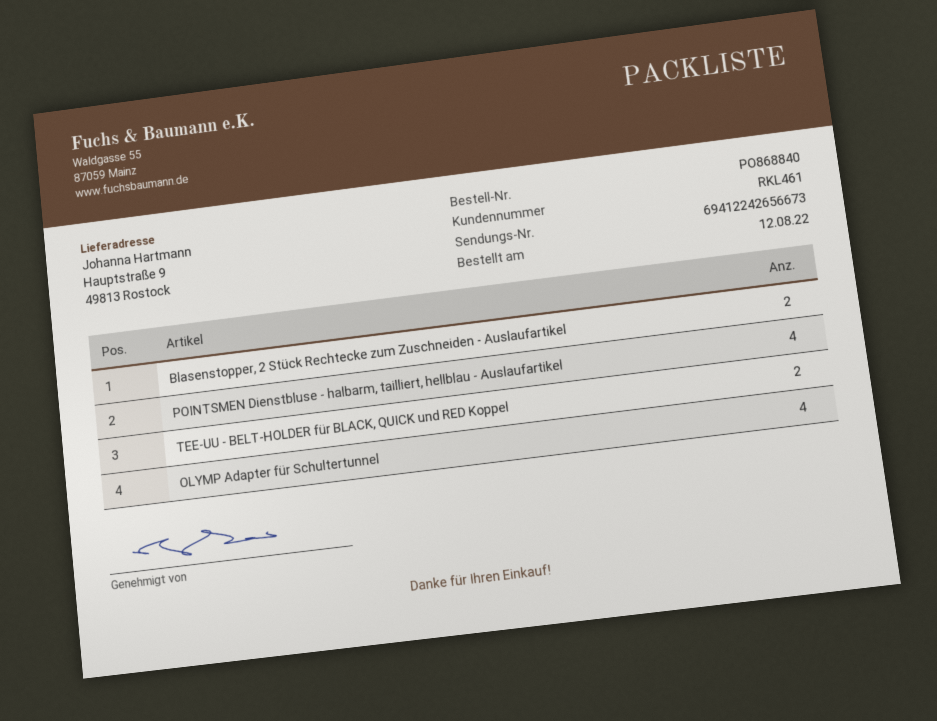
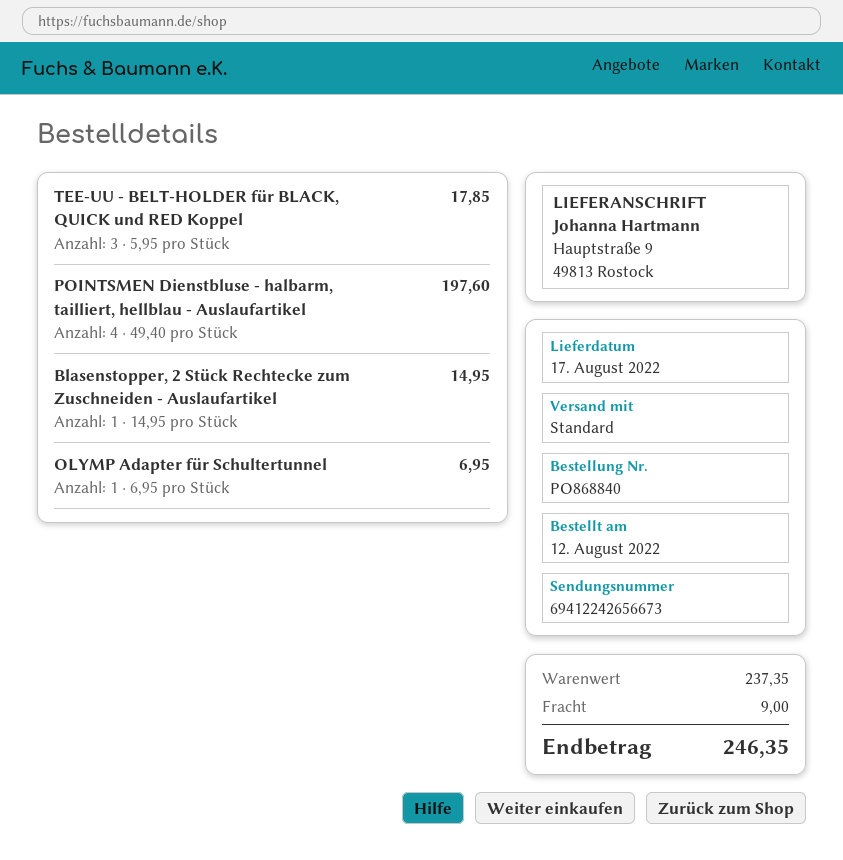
Blasenstopper, 2 Stück Rechtecke zum Zuschneiden - Auslaufartikel: 2 -> 1
TEE-UU - BELT-HOLDER für BLACK, QUICK und RED Koppel: 2 -> 3
OLYMP Adapter für Schultertunnel: 4 -> 1

